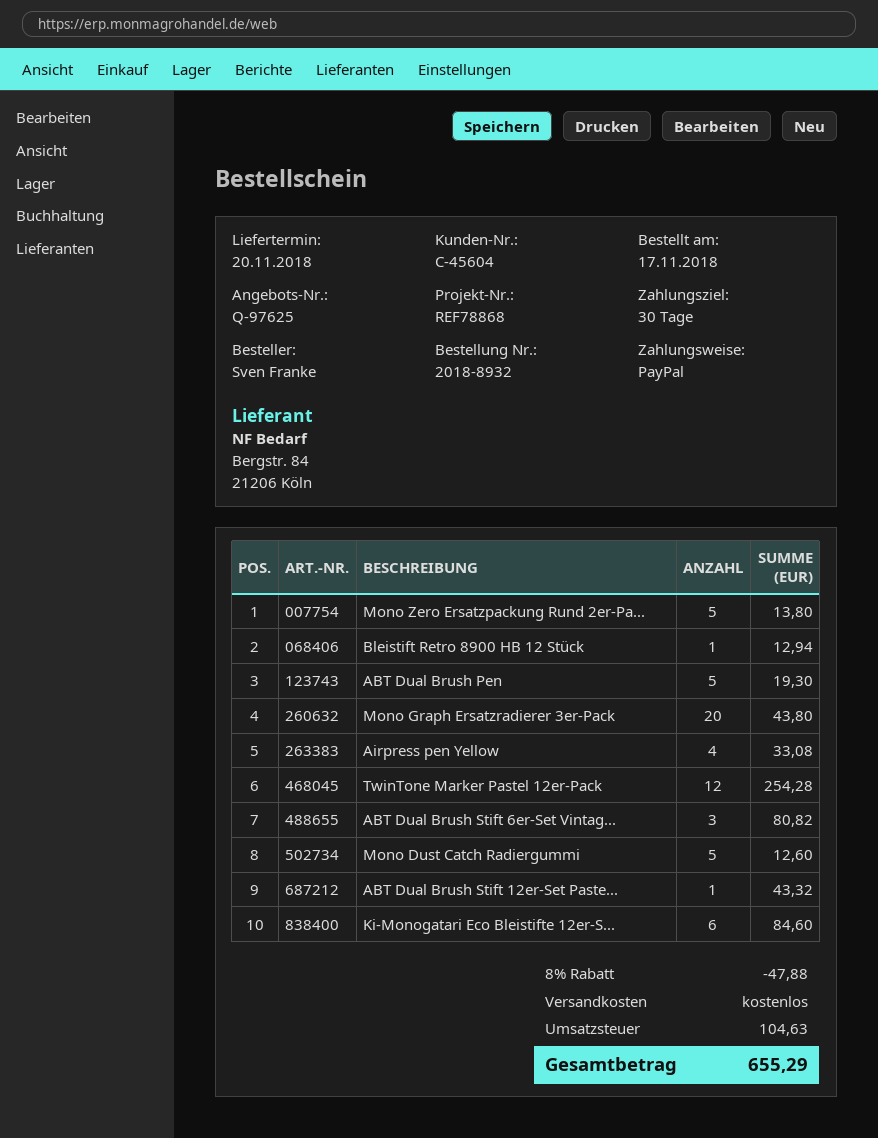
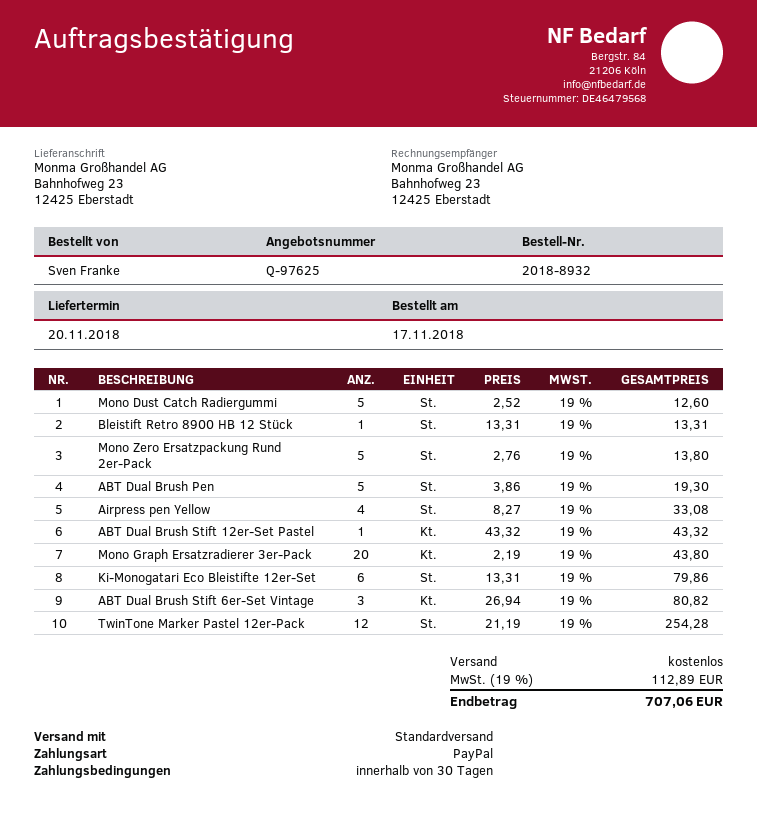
Bleistift Retro 8900 HB 12 Stück: 1 for 12.94 -> 1 for 13.31
Ki-Monogatari Eco Bleistifte 12er-S...: 6 for 84.60 -> 6 for 79.86
discount: 8% = 47.88 -> none
tax: 104.63 -> 112.89
total: 655.29 -> 707.06

